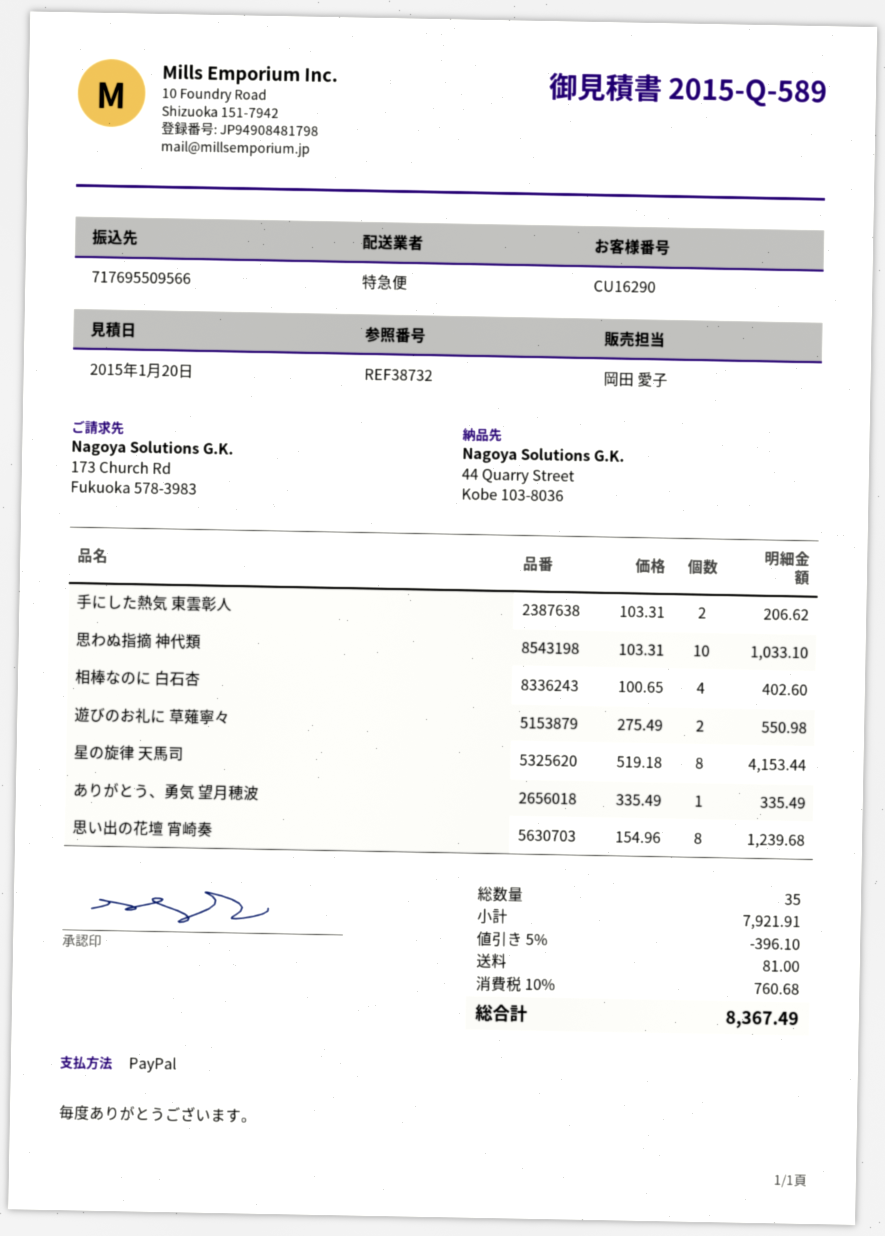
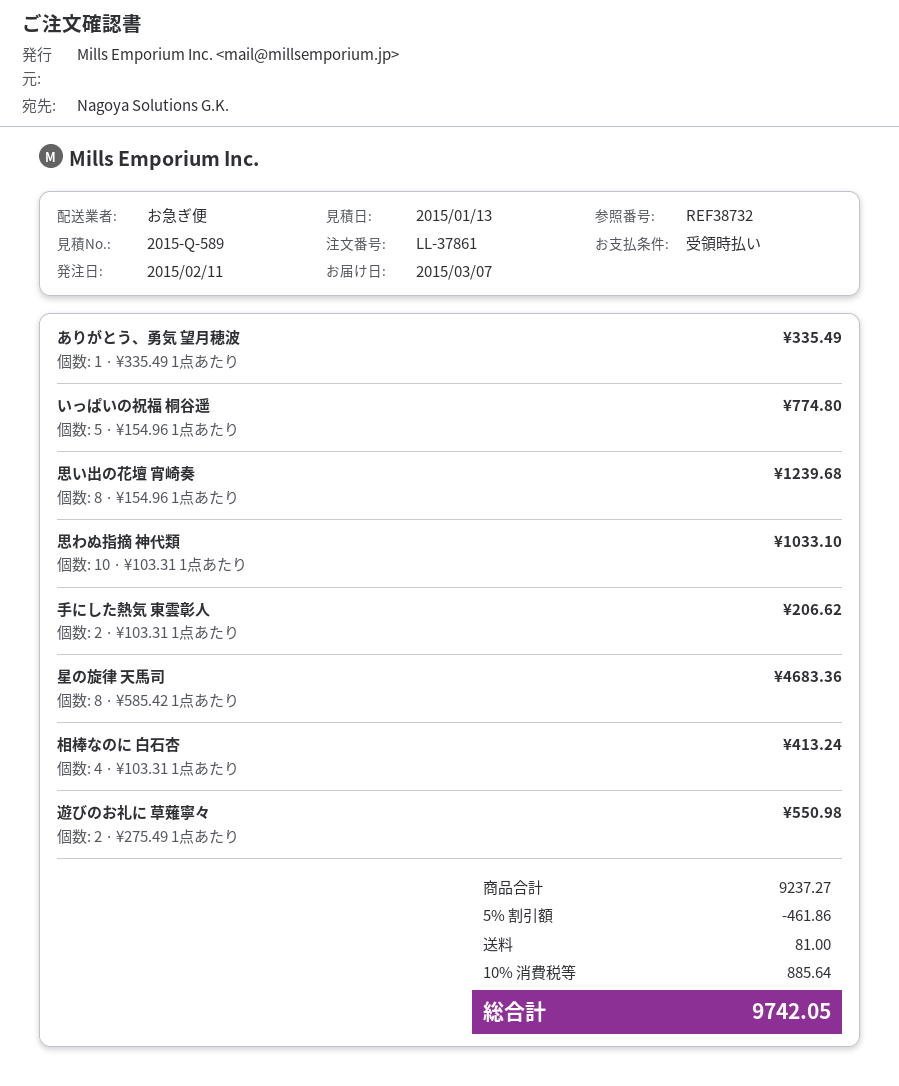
quote date: 2015-01-20 -> 2015-01-13
相棒なのに 白石杏: 4 x 100.65 = 402.60 -> 4 x 103.31 = 413.24
星の旋律 天馬司: 8 x 519.18 = 4153.44 -> 8 x 585.42 = 4683.36
いっぱいの祝福 桐谷遥: none -> 5 x 154.96 = 774.80
subtotal: 7921.91 -> 9237.27
discount: 5% = 396.10 -> 5% = 461.86
tax: 10% = 760.68 -> 10% = 885.64
total: 8367.49 -> 9742.05

